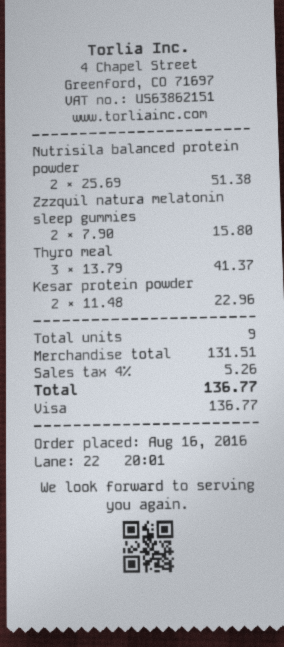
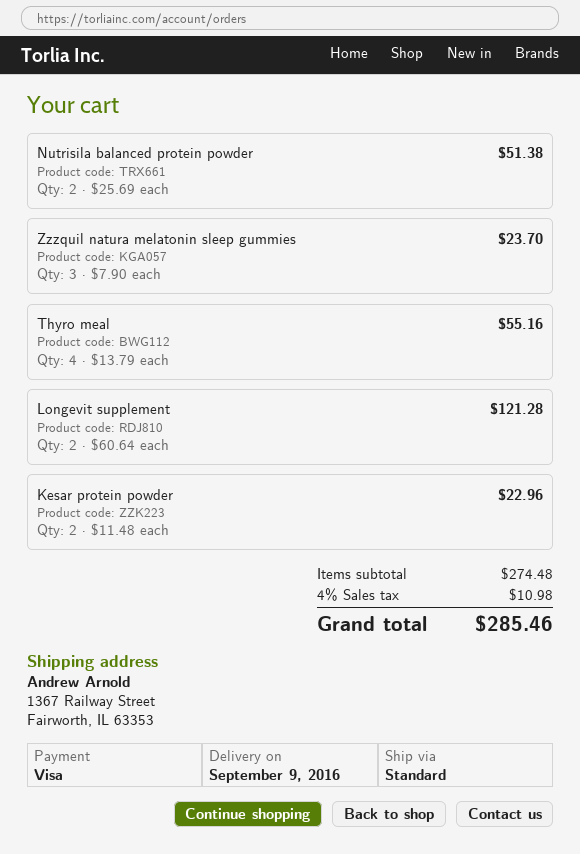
Zzzquil natura melatonin sleep gummies: 2 x 7.90 = 15.80 -> 3 x 7.90 = 23.70
Thyro meal: 3 x 13.79 = 41.37 -> 4 x 13.79 = 55.16
Longevit supplement: none -> 2 x 60.64 = 121.28
subtotal: 131.51 -> 274.48
tax: 4% = 5.26 -> 4% = 10.98
total: 136.77 -> 285.46

